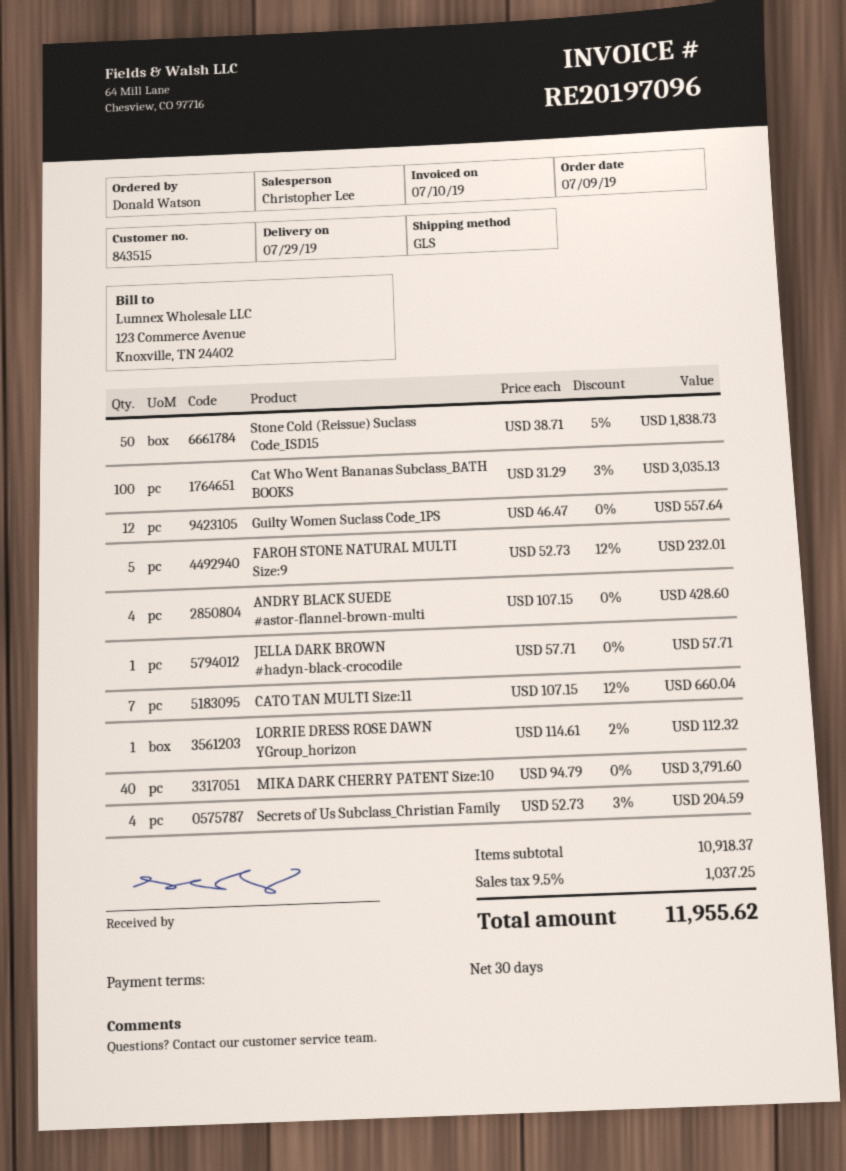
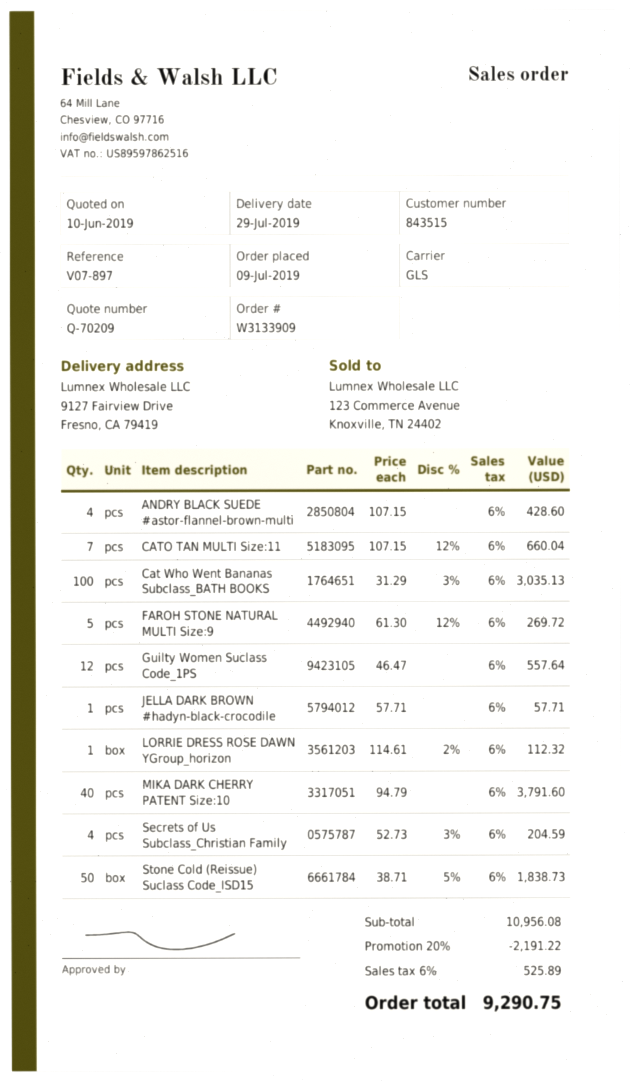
FAROH STONE NATURAL MULTI Size:9: 5 x 52.73 - 12% = 232.01 -> 5 x 61.30 - 12% = 269.72
subtotal: 10918.37 -> 10956.08
discount: none -> 20% = 2191.22
tax: 9.5% = 1037.25 -> 6% = 525.89
total: 11955.62 -> 9290.75

